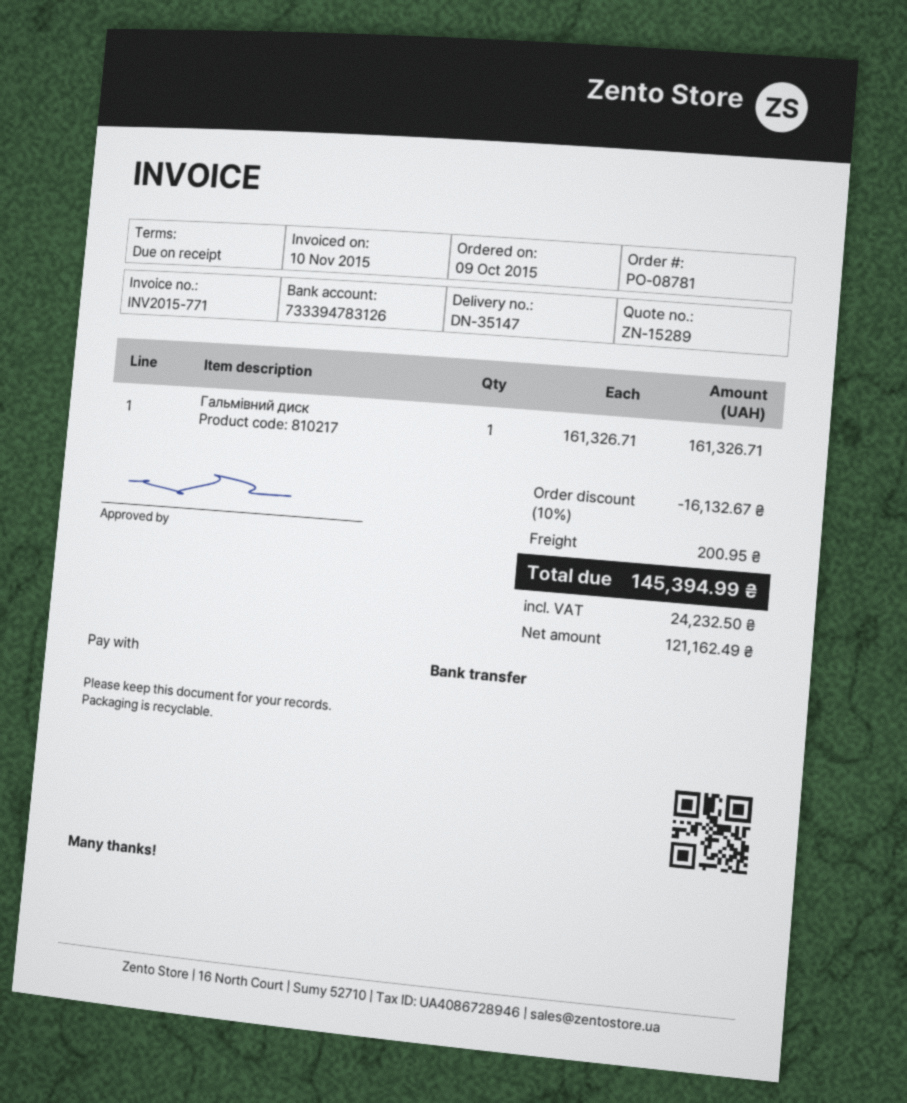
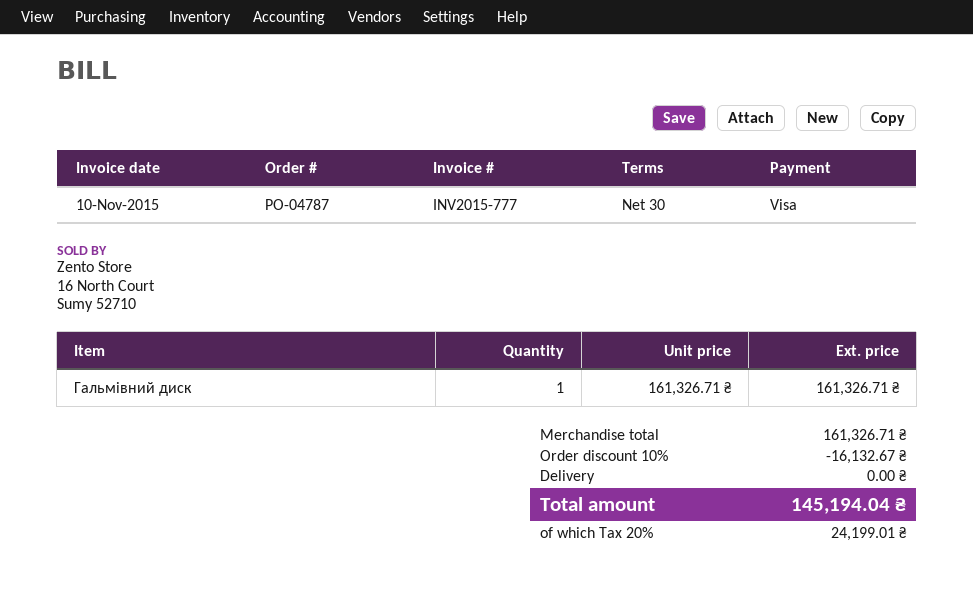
order number: PO-08781 -> PO-04787
invoice number: INV2015-771 -> INV2015-777
payment terms: on receipt -> 30 days
payment method: bank transfer -> Visa
shipping: 200.95 -> 0.00
tax: 24232.50 -> 24199.01
total: 145394.99 -> 145194.04

